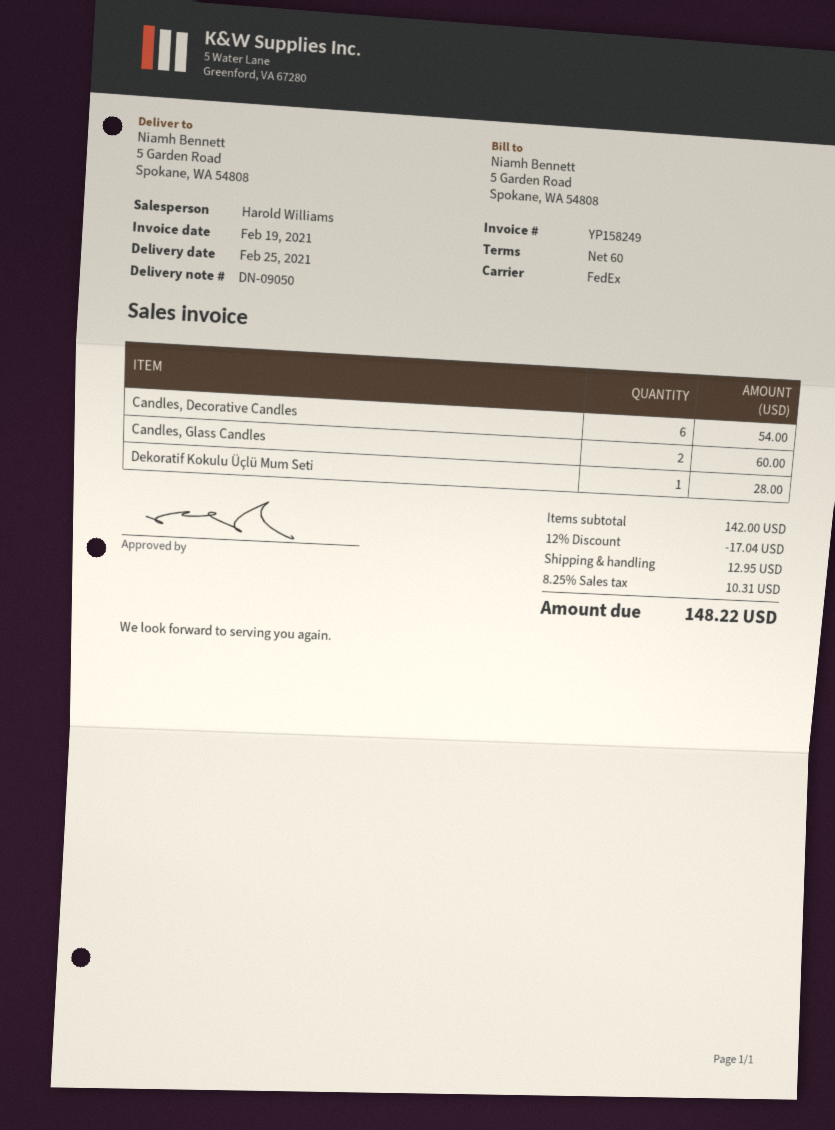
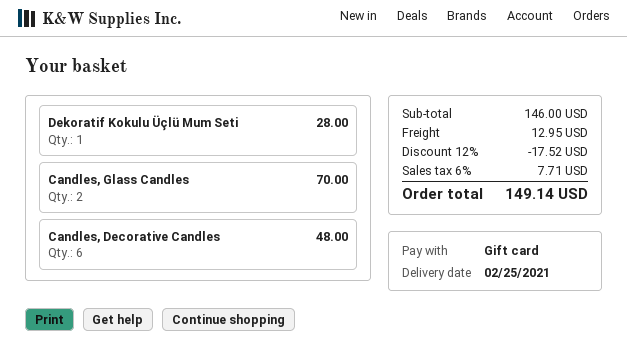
Candles, Decorative Candles: 6 for 54.00 -> 6 for 48.00
Candles, Glass Candles: 2 for 60.00 -> 2 for 70.00
subtotal: 142.00 -> 146.00
discount: 12% = 17.04 -> 12% = 17.52
tax: 8.25% = 10.31 -> 6% = 7.71
total: 148.22 -> 149.14

